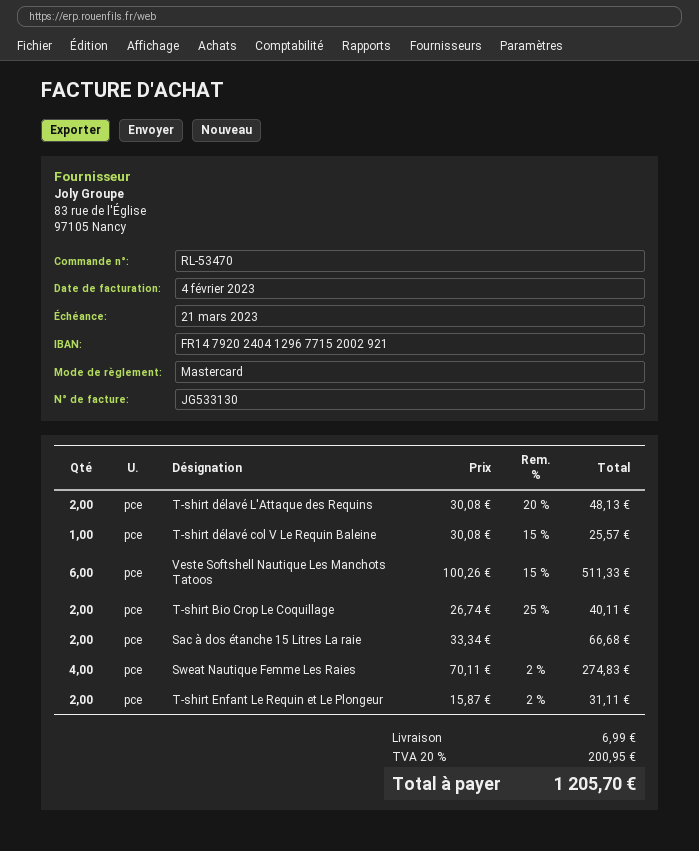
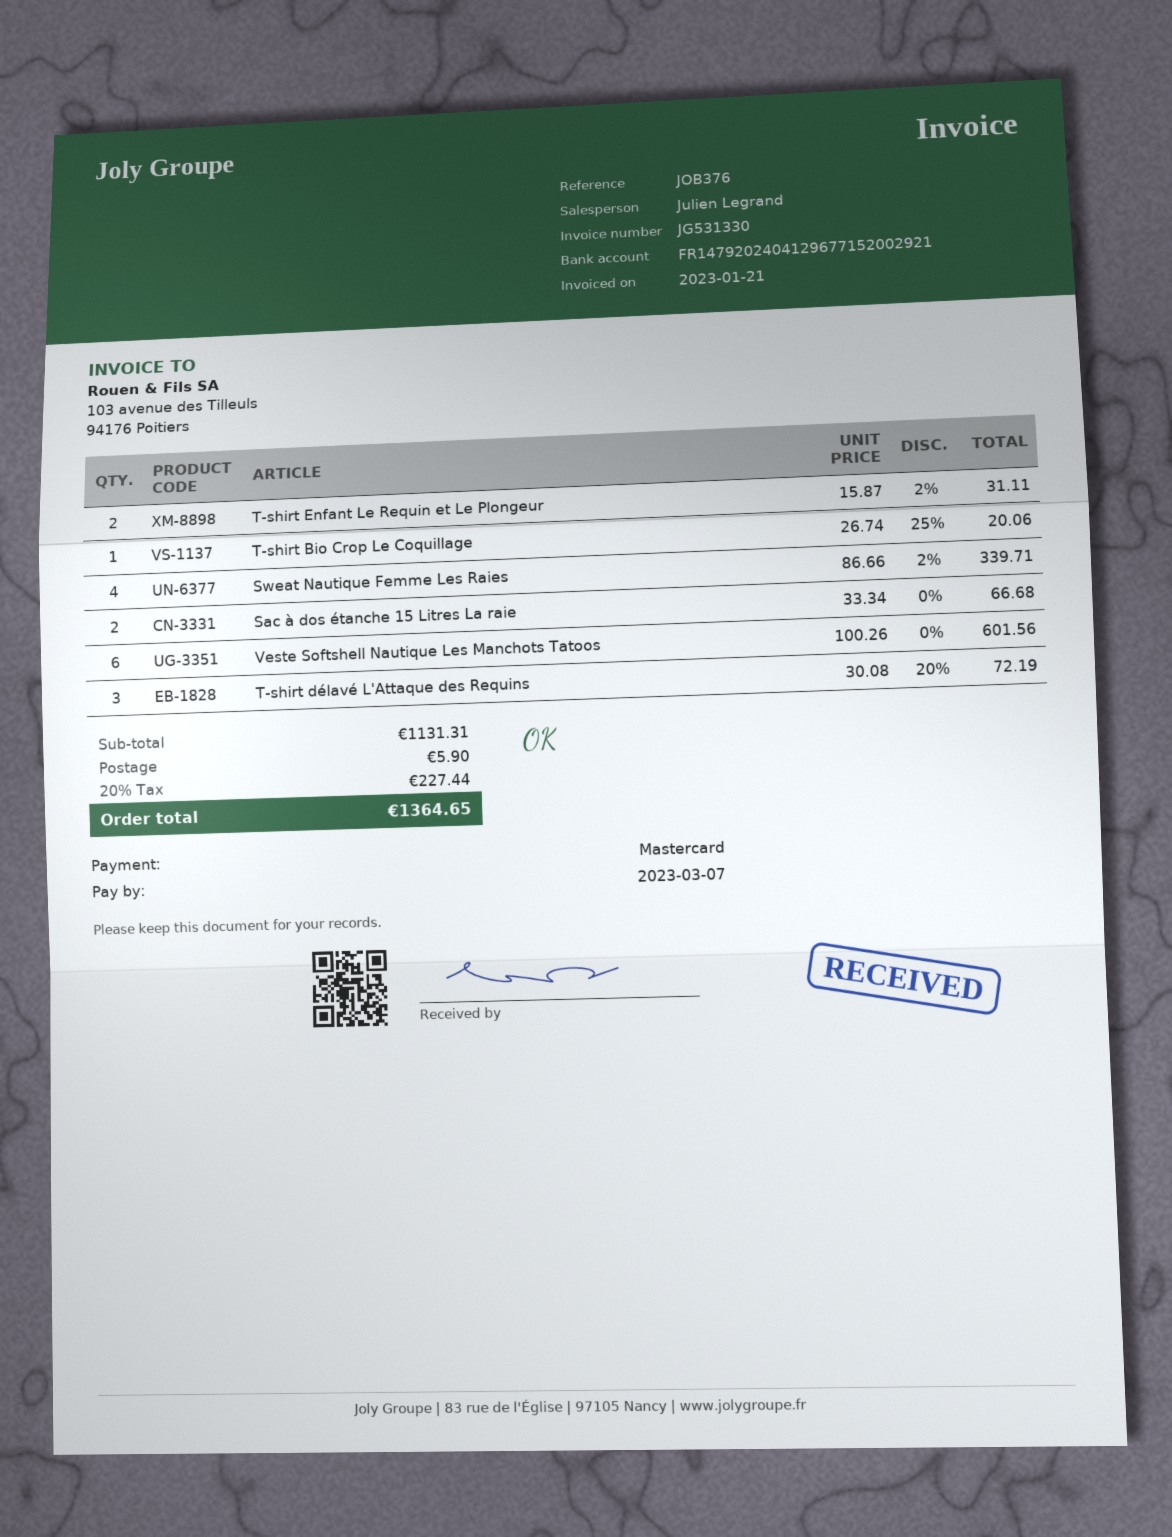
invoice number: JG533130 -> JG531330
invoice date: 2023-02-04 -> 2023-01-21
due date: 2023-03-21 -> 2023-03-07
T-shirt délavé L'Attaque des Requins: 2 x 30.08 - 20% = 48.13 -> 3 x 30.08 - 20% = 72.19
T-shirt délavé col V Le Requin Baleine: 1 x 30.08 - 15% = 25.57 -> none
Veste Softshell Nautique Les Manchots Tatoos: 6 x 100.26 - 15% = 511.33 -> 6 x 100.26 = 601.56
T-shirt Bio Crop Le Coquillage: 2 x 26.74 - 25% = 40.11 -> 1 x 26.74 - 25% = 20.06
Sweat Nautique Femme Les Raies: 4 x 70.11 - 2% = 274.83 -> 4 x 86.66 - 2% = 339.71
shipping: 6.99 -> 5.90
tax: 20% = 200.95 -> 20% = 227.44
total: 1205.70 -> 1364.65

